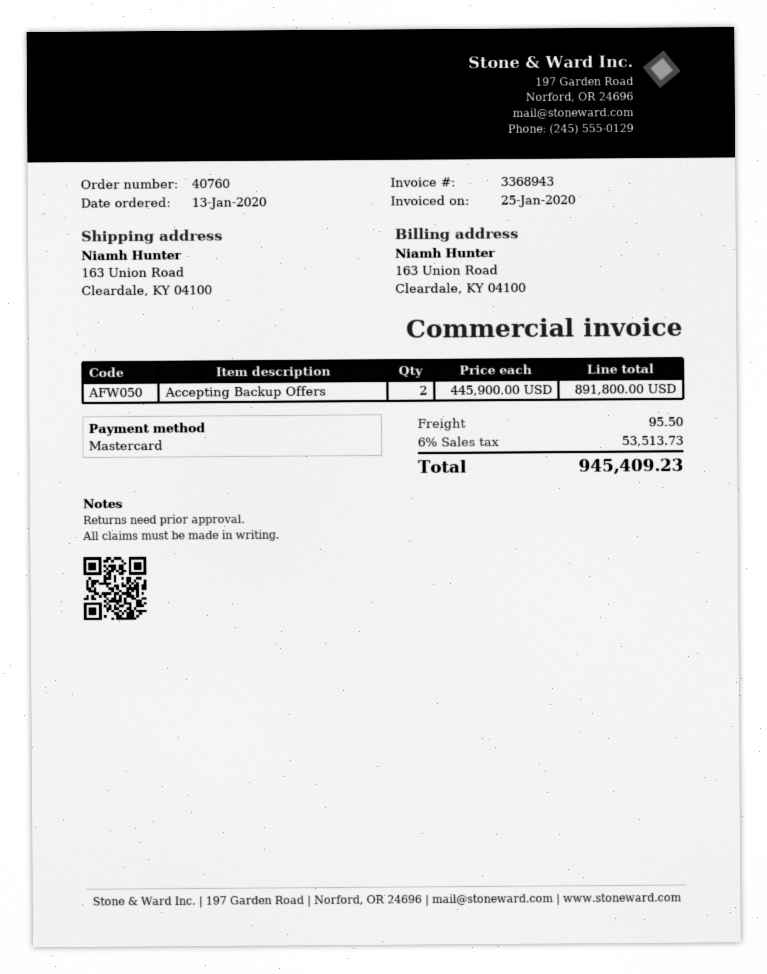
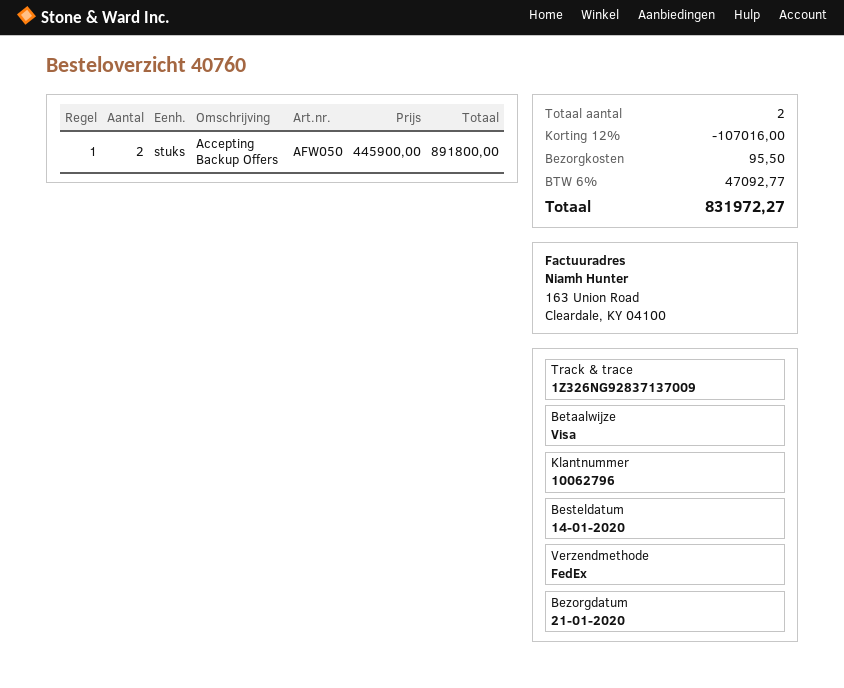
order date: 2020-01-13 -> 2020-01-14
payment method: Mastercard -> Visa
discount: none -> 12% = 107016.00
tax: 6% = 53513.73 -> 6% = 47092.77
total: 945409.23 -> 831972.27

